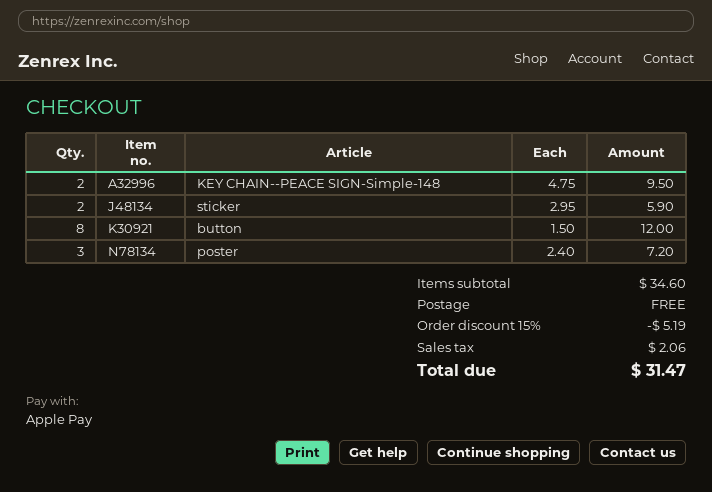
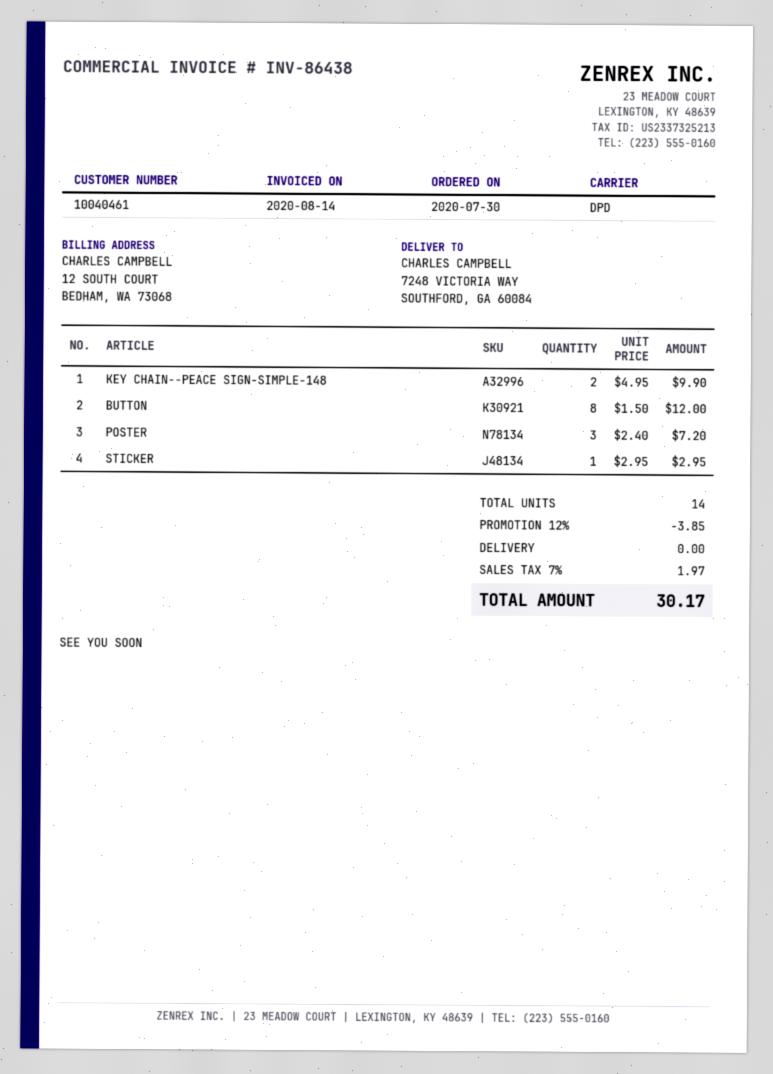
KEY CHAIN--PEACE SIGN-Simple-148: 2 x 4.75 = 9.50 -> 2 x 4.95 = 9.90
sticker: 2 x 2.95 = 5.90 -> 1 x 2.95 = 2.95
discount: 15% = 5.19 -> 12% = 3.85
tax: 2.06 -> 1.97
total: 31.47 -> 30.17

